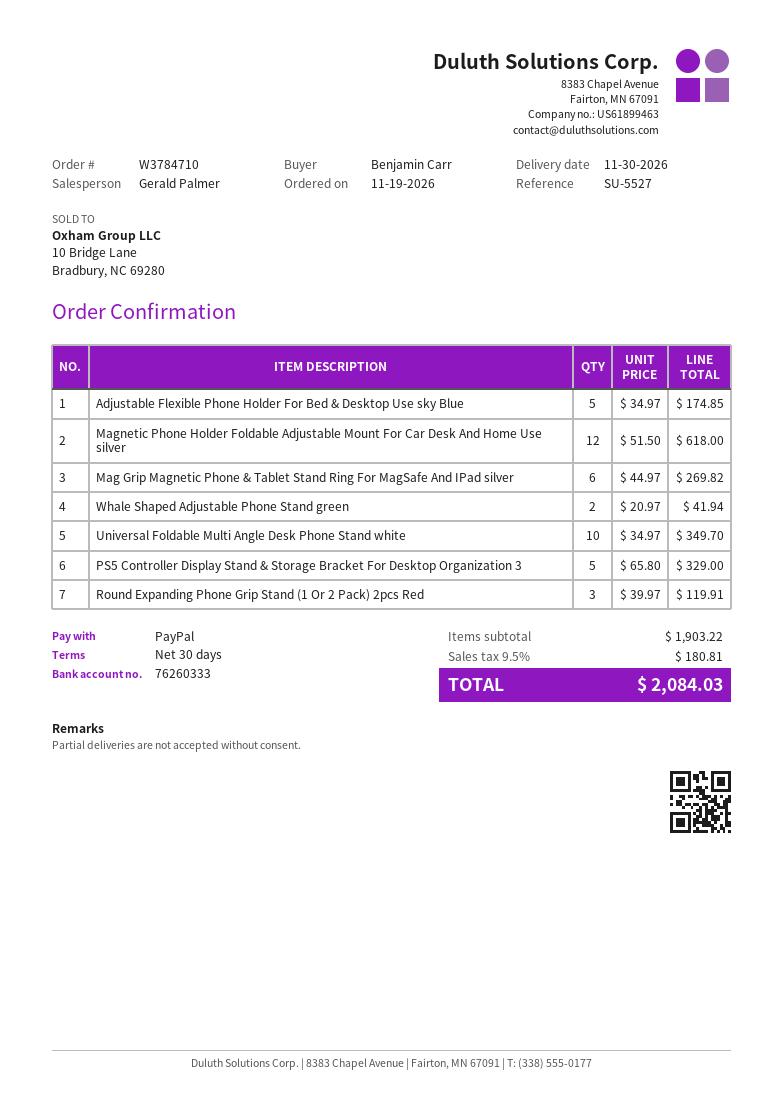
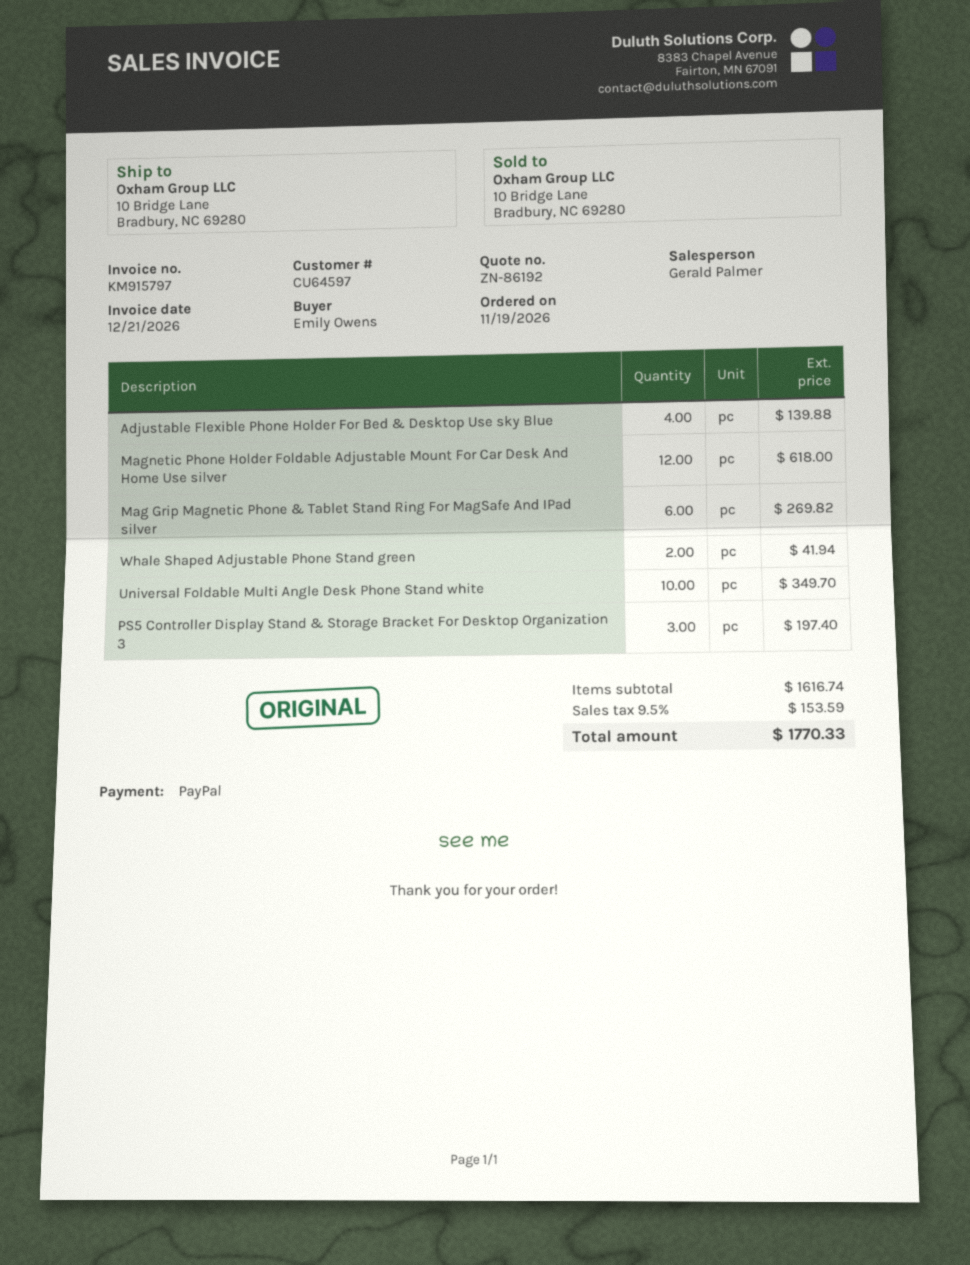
ordered by: Benjamin Carr -> Emily Owens
Adjustable Flexible Phone Holder For Bed & Desktop Use sky Blue: 5 for 174.85 -> 4 for 139.88
PS5 Controller Display Stand & Storage Bracket For Desktop Organization 3: 5 for 329.00 -> 3 for 197.40
Round Expanding Phone Grip Stand (1 Or 2 Pack) 2pcs Red: 3 for 119.91 -> none
subtotal: 1903.22 -> 1616.74
tax: 9.5% = 180.81 -> 9.5% = 153.59
total: 2084.03 -> 1770.33

